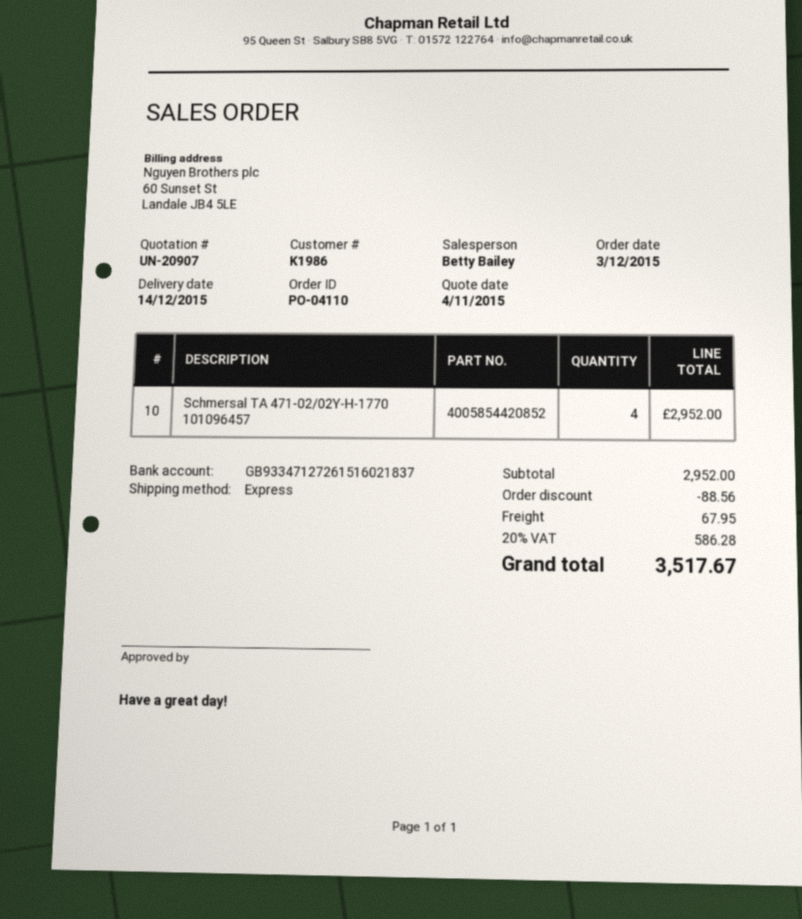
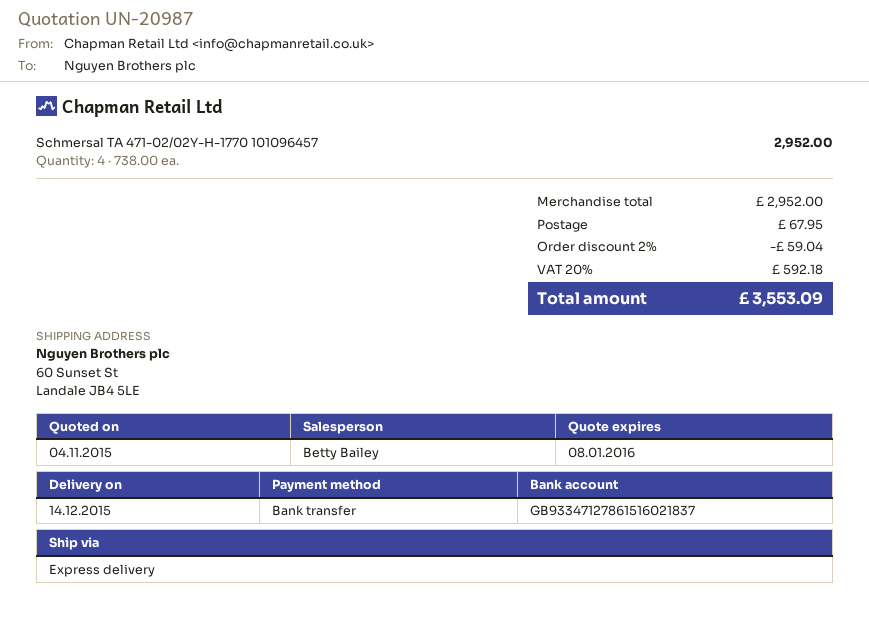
quote number: UN-20907 -> UN-20987
bank account: GB93347127261516021837 -> GB93347127861516021837
discount: 88.56 -> 59.04
tax: 20% = 586.28 -> 20% = 592.18
total: 3517.67 -> 3553.09

